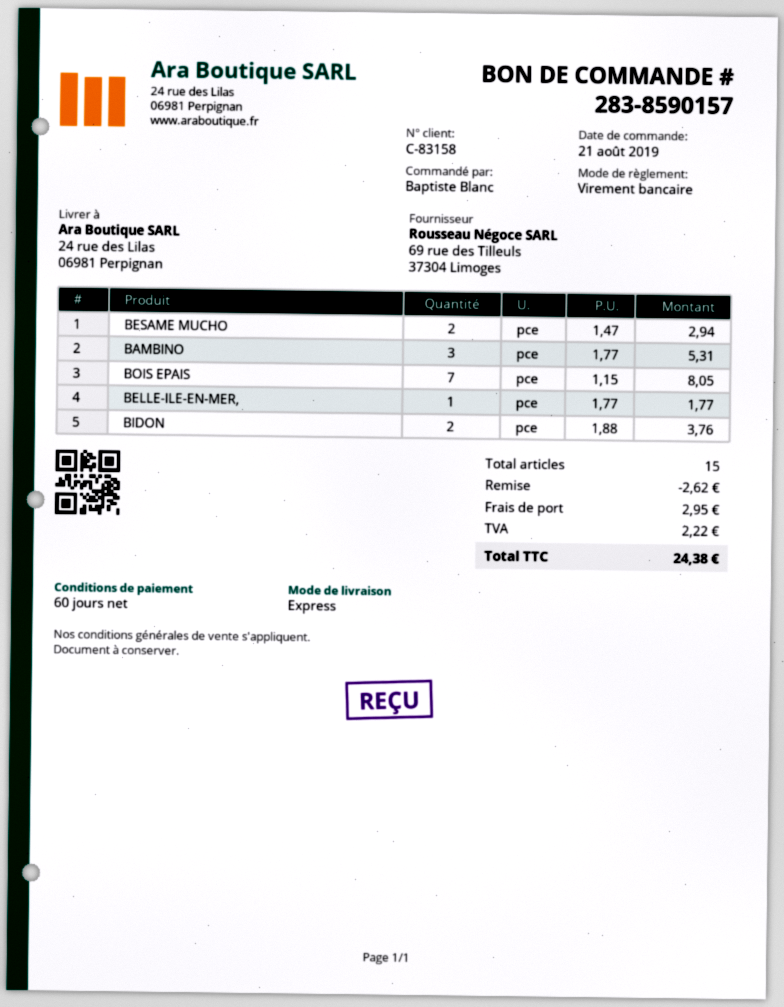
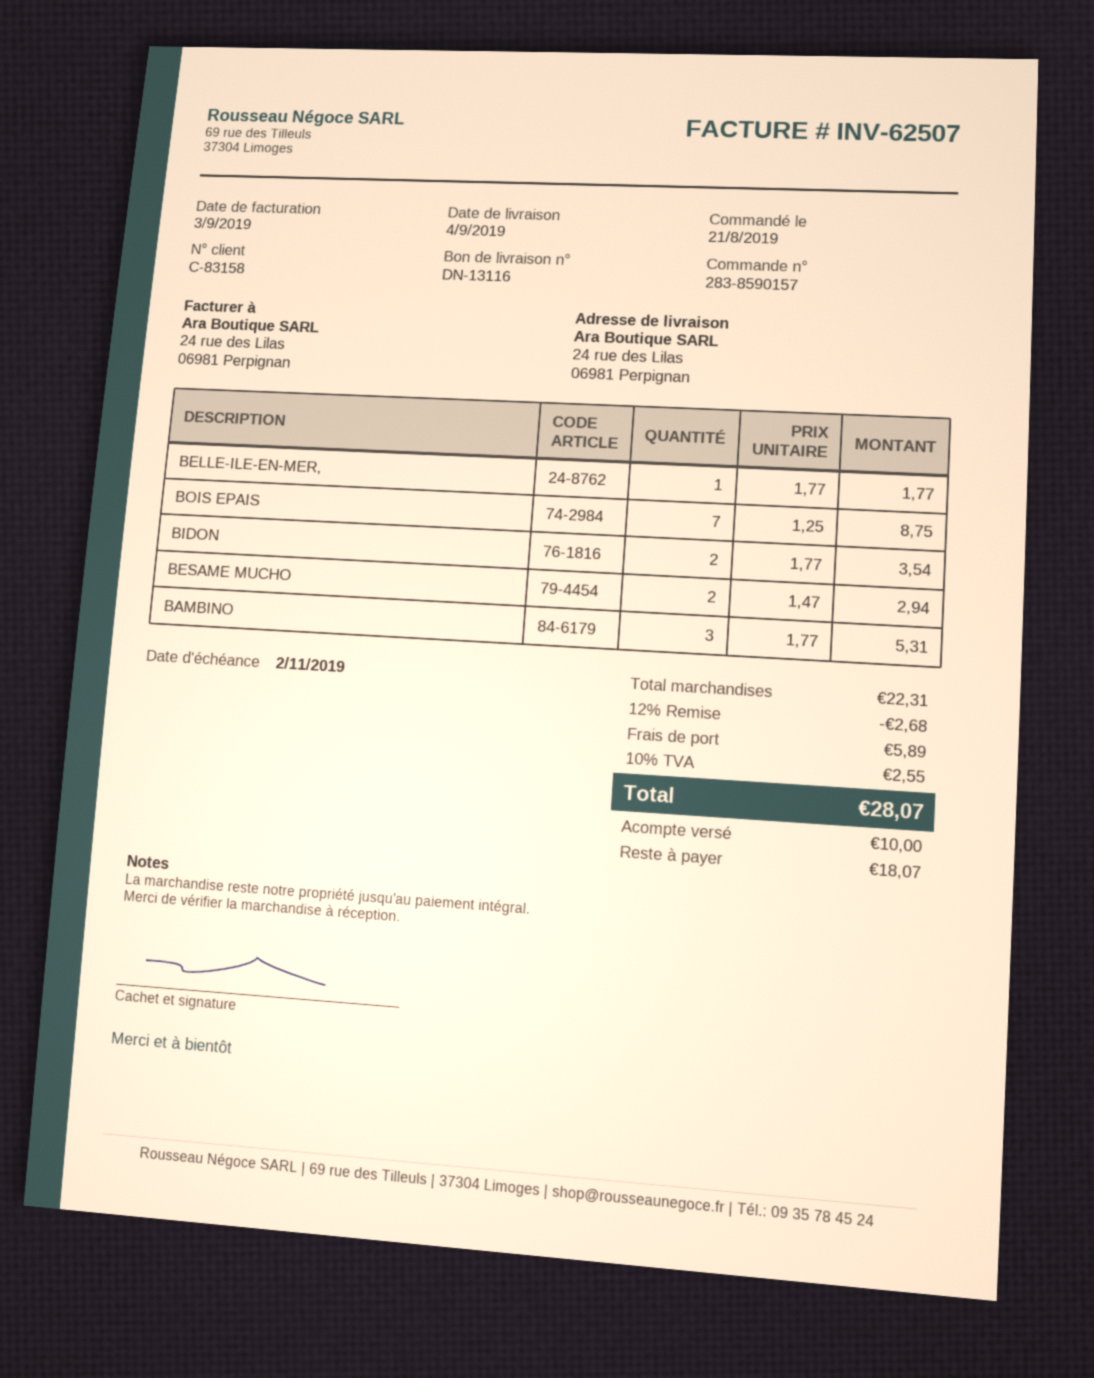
BOIS EPAIS: 7 x 1.15 = 8.05 -> 7 x 1.25 = 8.75
BIDON: 2 x 1.88 = 3.76 -> 2 x 1.77 = 3.54
discount: 2.62 -> 2.68
shipping: 2.95 -> 5.89
tax: 2.22 -> 2.55
total: 24.38 -> 28.07

